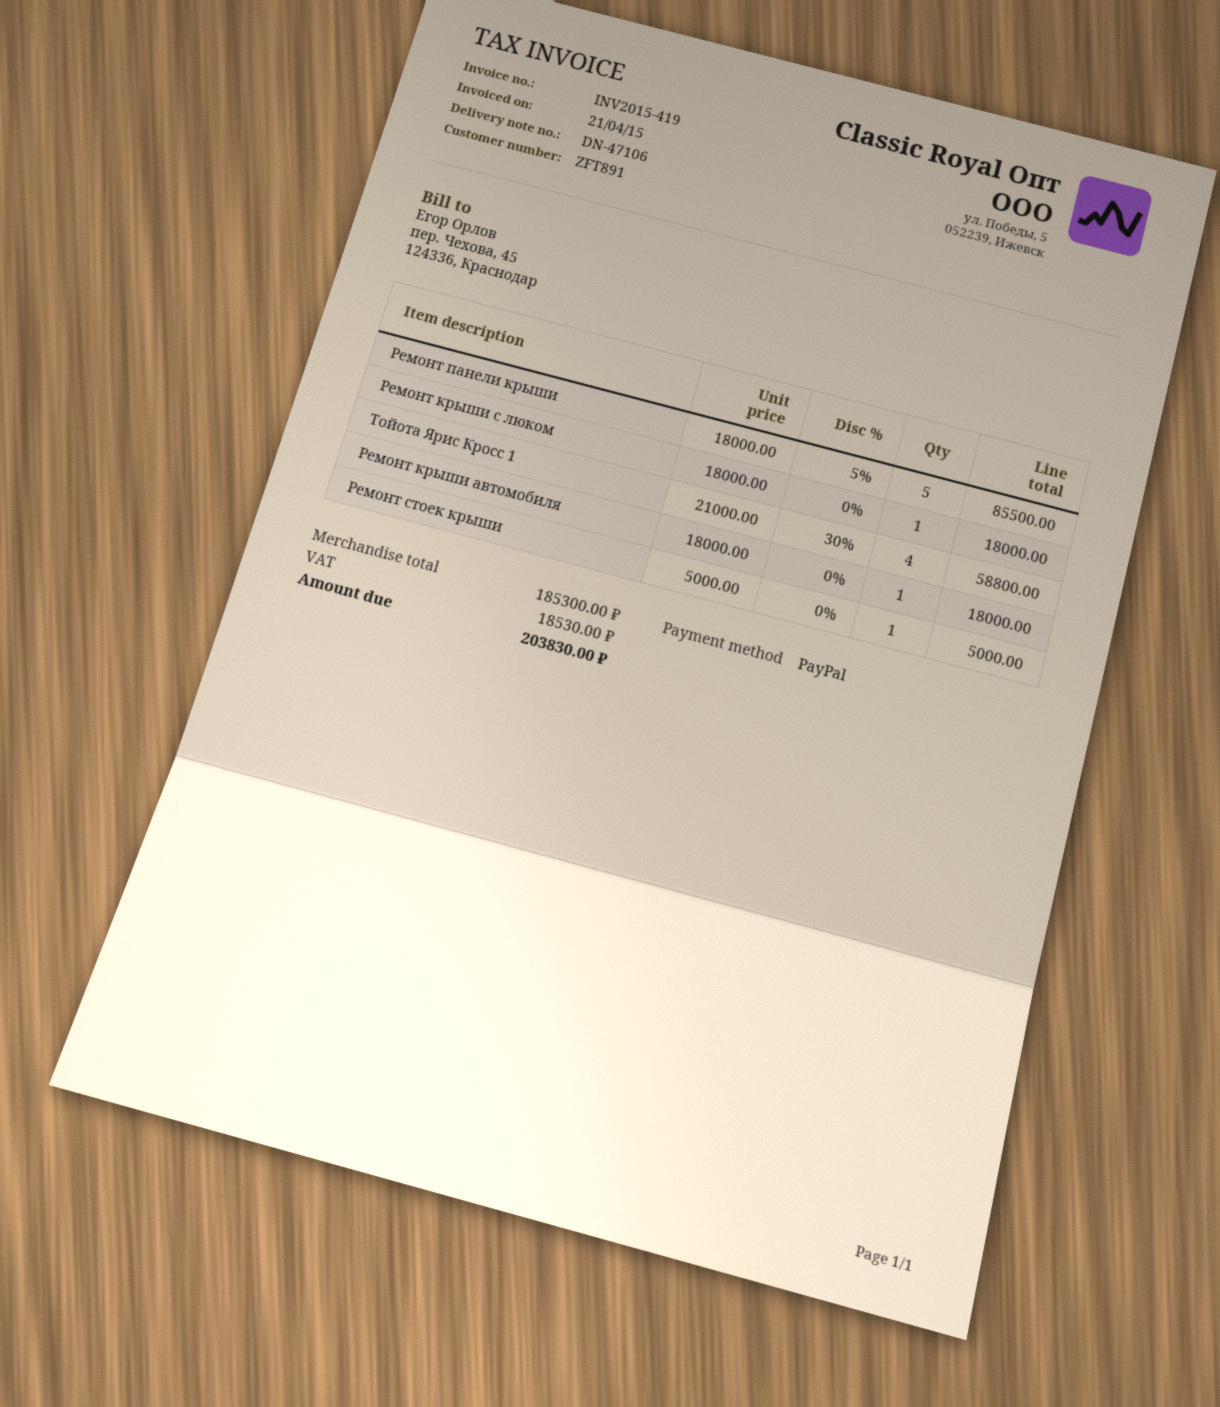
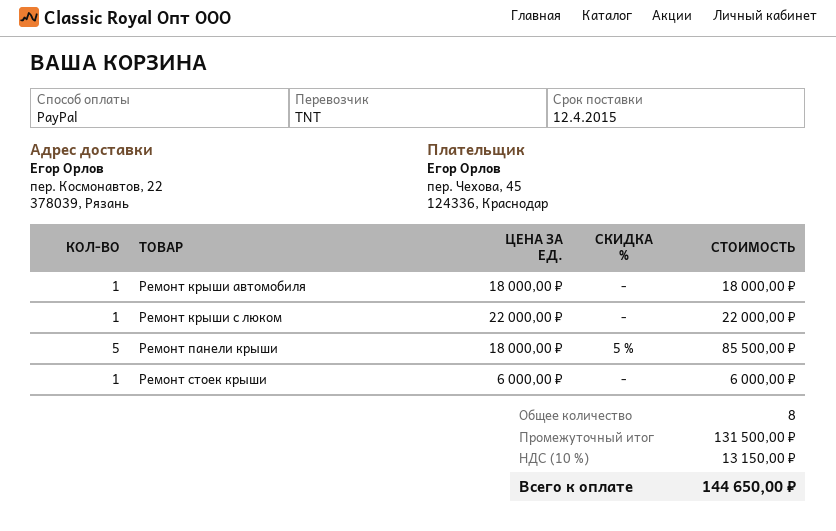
Ремонт крыши с люком: 1 x 18000.00 = 18000.00 -> 1 x 22000.00 = 22000.00
Тойота Ярис Кросс 1: 4 x 21000.00 - 30% = 58800.00 -> none
Ремонт стоек крыши: 1 x 5000.00 = 5000.00 -> 1 x 6000.00 = 6000.00
subtotal: 185300.00 -> 131500.00
tax: 18530.00 -> 13150.00
total: 203830.00 -> 144650.00

